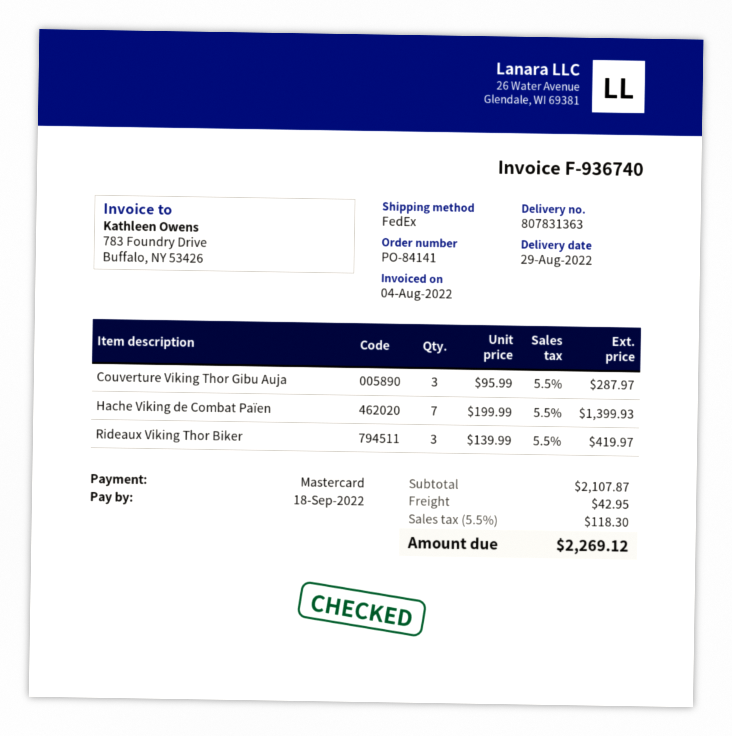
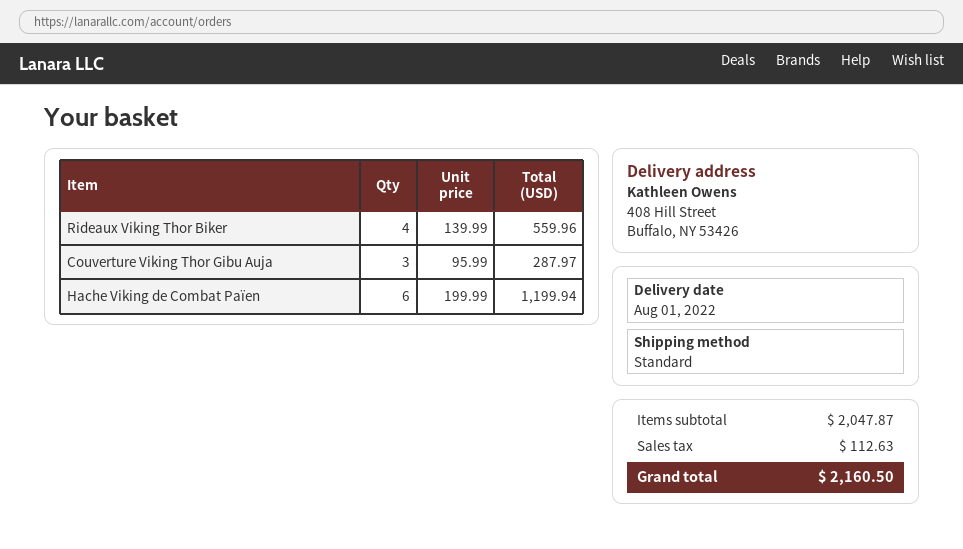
delivery date: 2022-08-29 -> 2022-08-01
shipping method: FedEx -> standard
Hache Viking de Combat Païen: 7 x 199.99 = 1399.93 -> 6 x 199.99 = 1199.94
Rideaux Viking Thor Biker: 3 x 139.99 = 419.97 -> 4 x 139.99 = 559.96
subtotal: 2107.87 -> 2047.87
shipping: 42.95 -> none
tax: 118.30 -> 112.63
total: 2269.12 -> 2160.50

